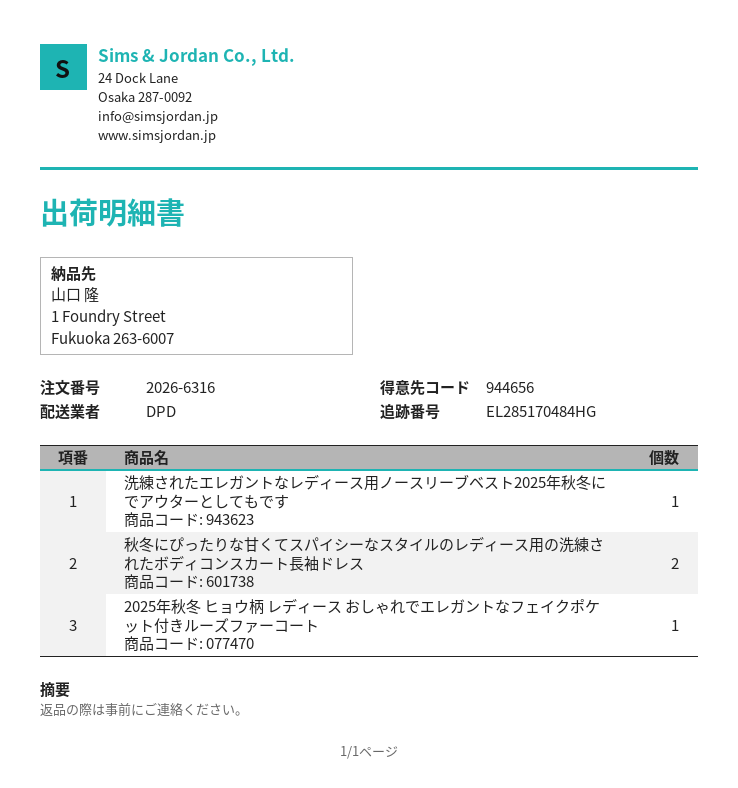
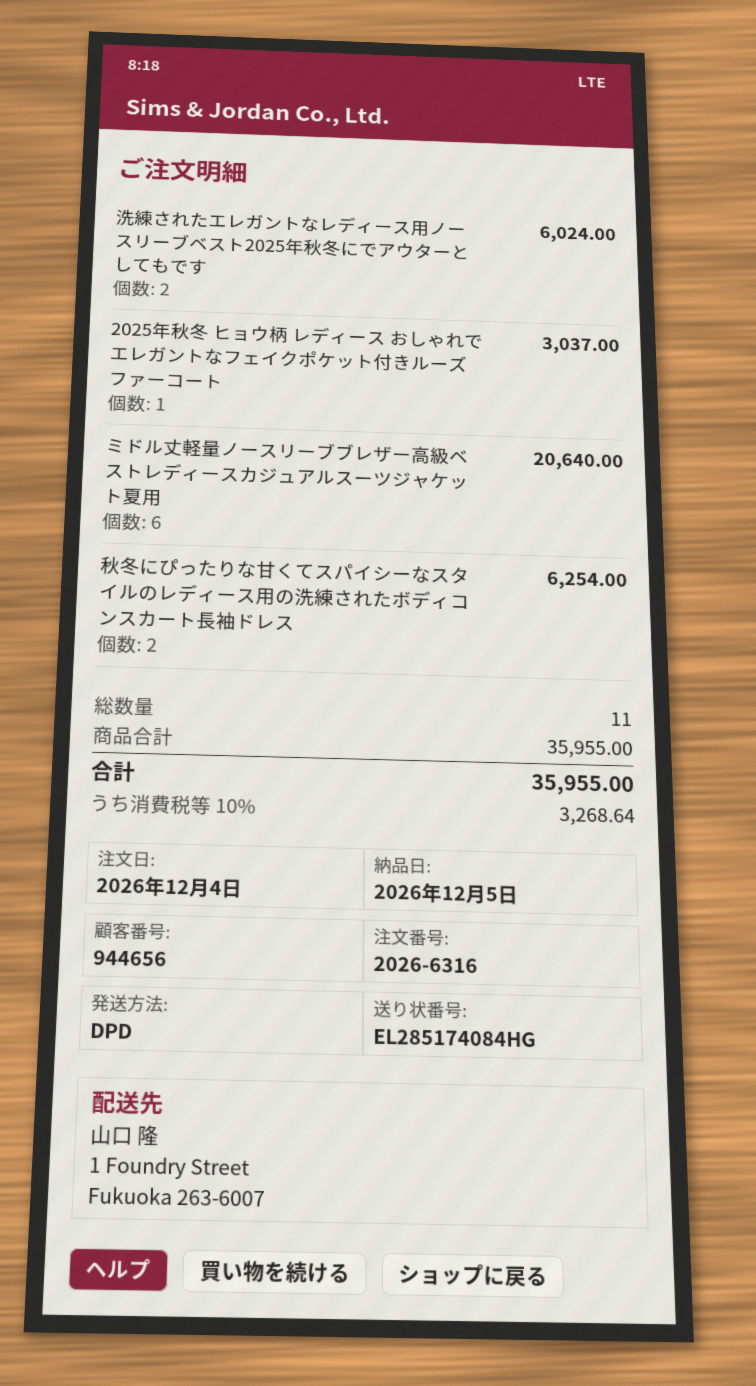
tracking number: EL285170484HG -> EL285174084HG
洗練されたエレガントなレディース用ノースリーブベスト2025年秋冬にでアウターとしてもです: 1 -> 2
ミドル丈軽量ノースリーブブレザー高級ベストレディースカジュアルスーツジャケット夏用: none -> 6

